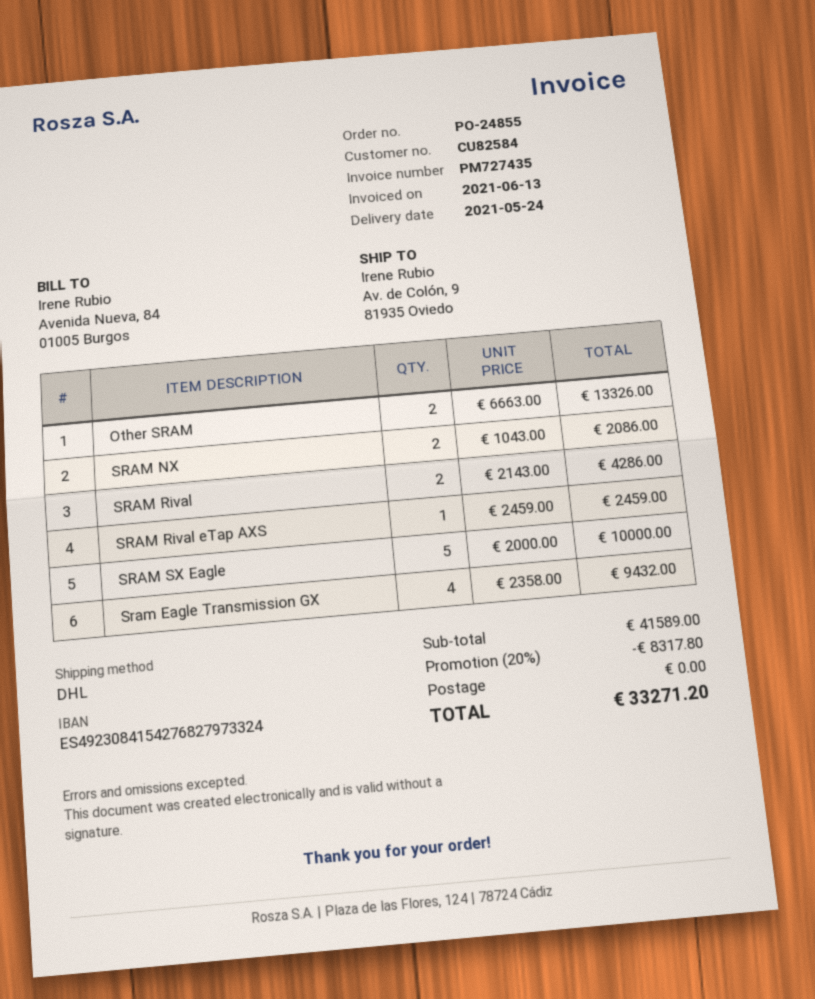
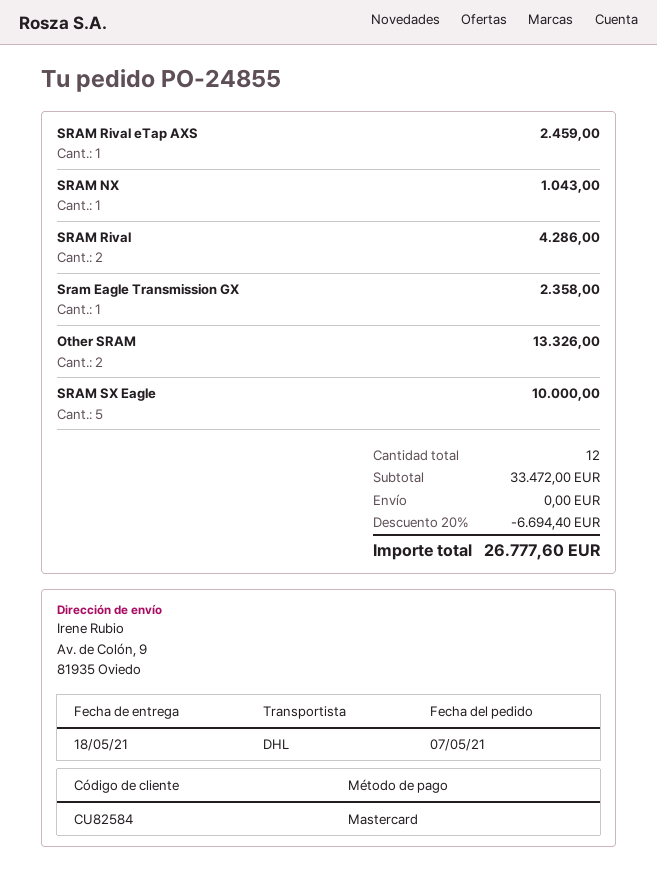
delivery date: 2021-05-24 -> 2021-05-18
SRAM NX: 2 for 2086.00 -> 1 for 1043.00
Sram Eagle Transmission GX: 4 for 9432.00 -> 1 for 2358.00
subtotal: 41589.00 -> 33472.00
discount: 20% = 8317.80 -> 20% = 6694.40
total: 33271.20 -> 26777.60

